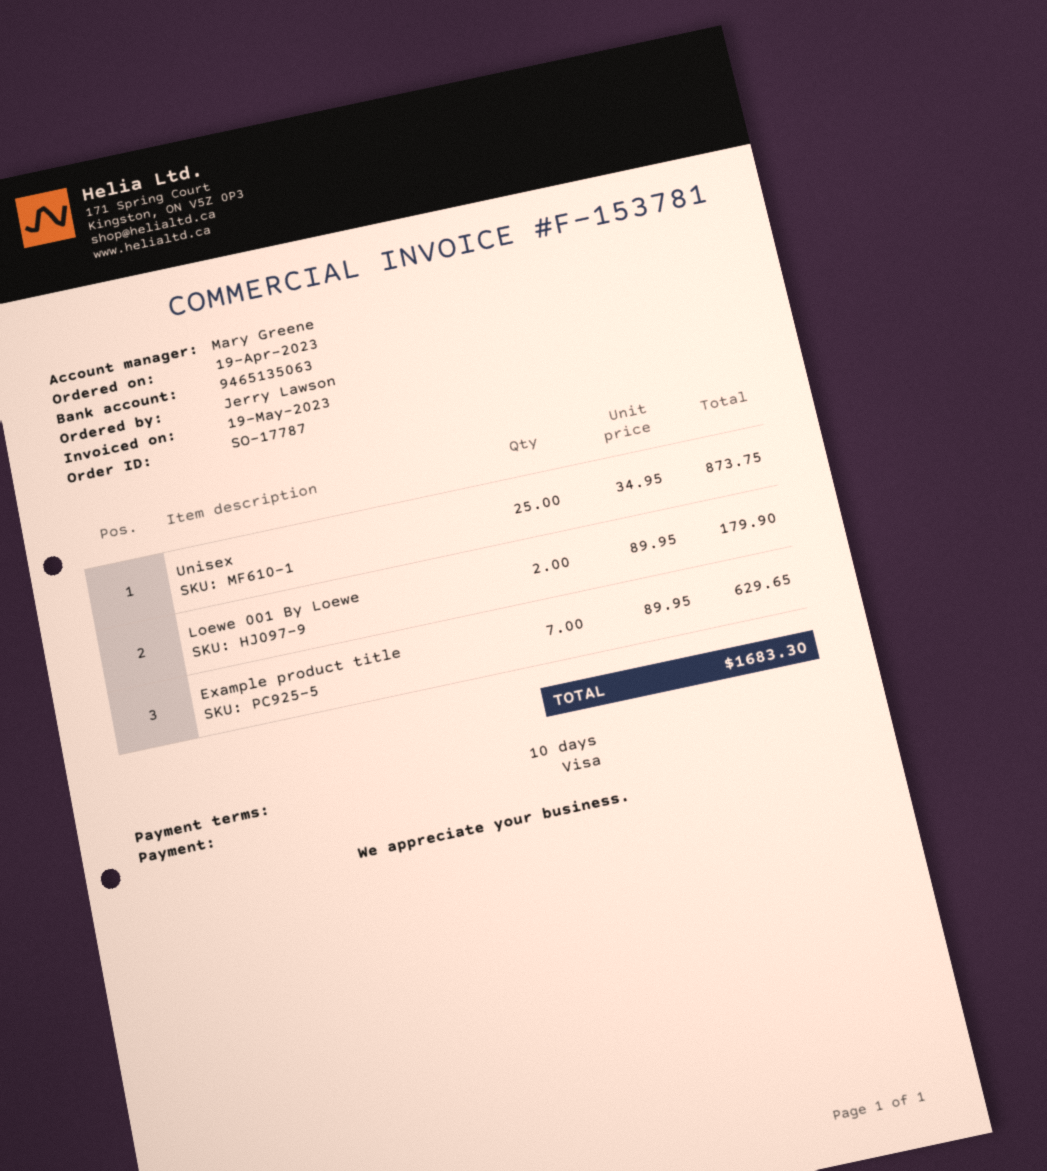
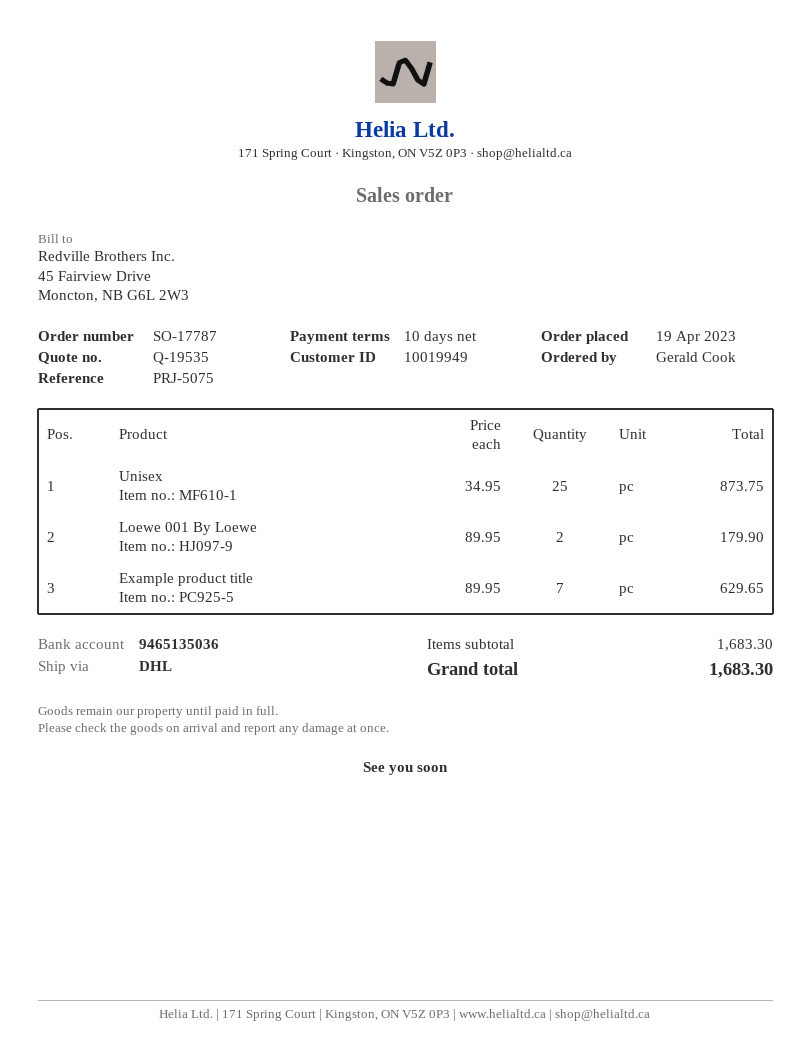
ordered by: Jerry Lawson -> Gerald Cook
bank account: 9465135063 -> 9465135036

